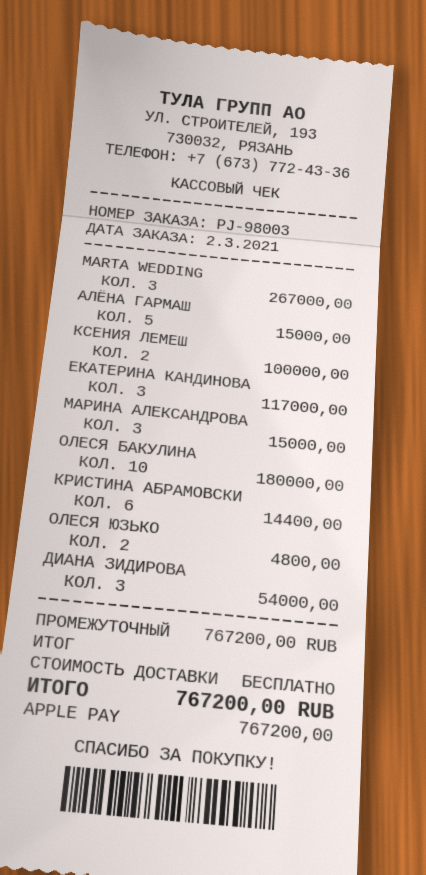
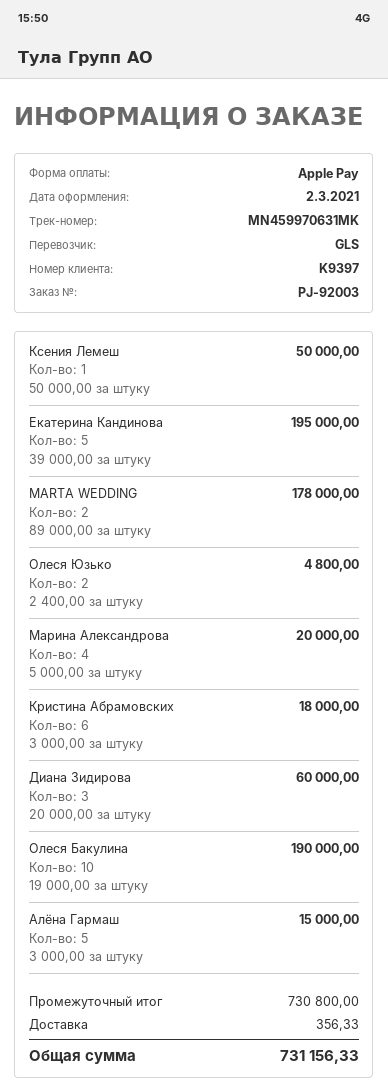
order number: PJ-98003 -> PJ-92003
MARTA WEDDING: 3 for 267000.00 -> 2 for 178000.00
КСЕНИЯ ЛЕМЕШ: 2 for 100000.00 -> 1 for 50000.00
ЕКАТЕРИНА КАНДИНОВА: 3 for 117000.00 -> 5 for 195000.00
МАРИНА АЛЕКСАНДРОВА: 3 for 15000.00 -> 4 for 20000.00
ОЛЕСЯ БАКУЛИНА: 10 for 180000.00 -> 10 for 190000.00
КРИСТИНА АБРАМОВСКИ: 6 for 14400.00 -> 6 for 18000.00
ДИАНА ЗИДИРОВА: 3 for 54000.00 -> 3 for 60000.00
subtotal: 767200.00 -> 730800.00
shipping: 0.00 -> 356.33
total: 767200.00 -> 731156.33

